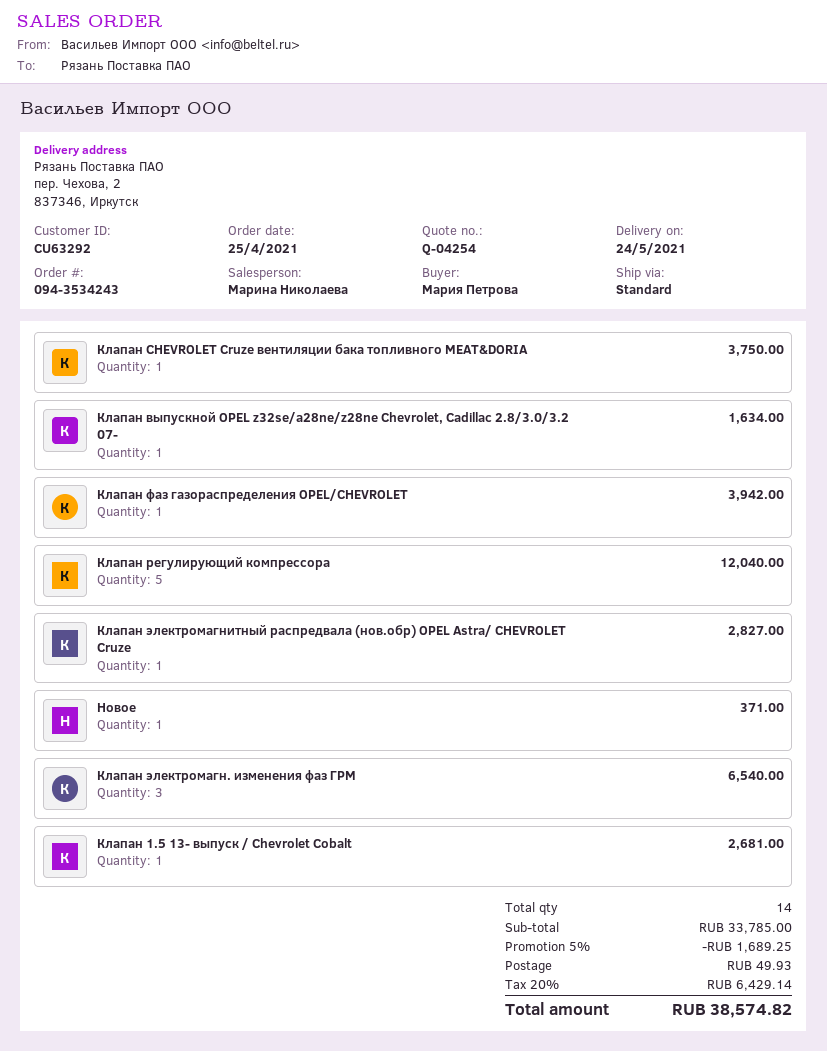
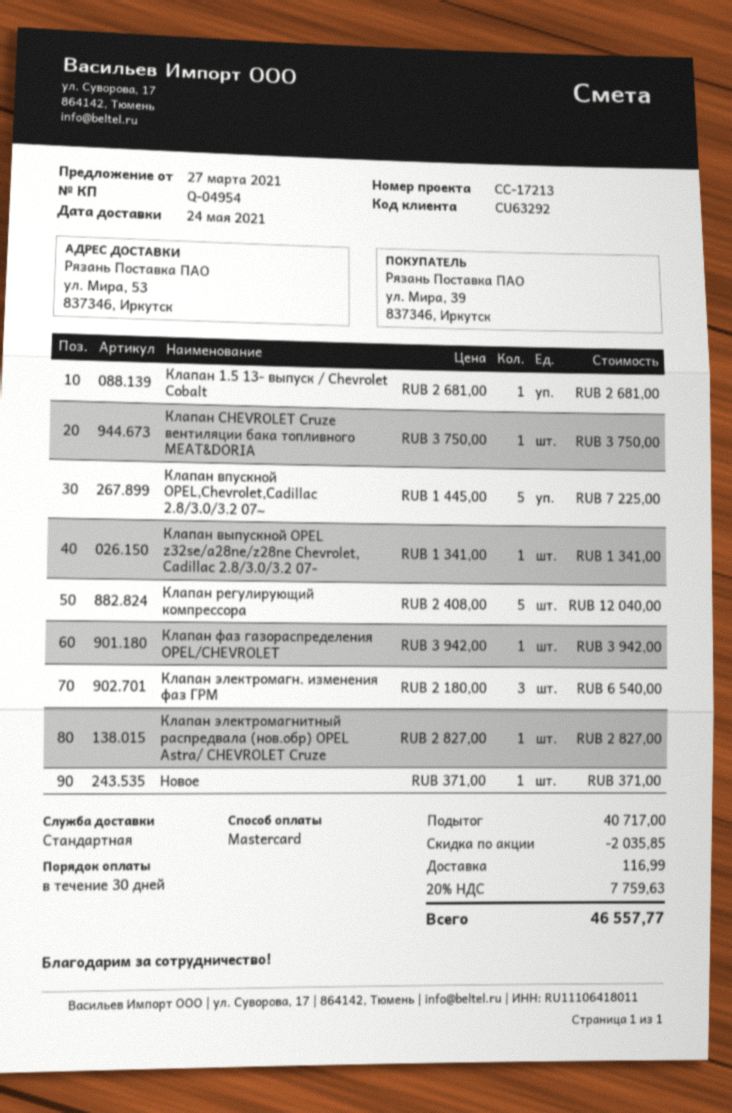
quote number: Q-04254 -> Q-04954
ship to: пер. Чехова, 2, 837346, Иркутск -> ул. Мира, 53, 837346, Иркутск
Клапан выпускной OPEL z32se/a28ne/z28ne Chevrolet, Cadillac 2.8/3.0/3.2 07-: 1 for 1634.00 -> 1 for 1341.00
Клапан впускной OPEL,Chevrolet,Cadillac 2.8/3.0/3.2 07~: none -> 5 for 7225.00
subtotal: 33785.00 -> 40717.00
discount: 1689.25 -> 2035.85
shipping: 49.93 -> 116.99
tax: 20% = 6429.14 -> 20% = 7759.63
total: 38574.82 -> 46557.77

